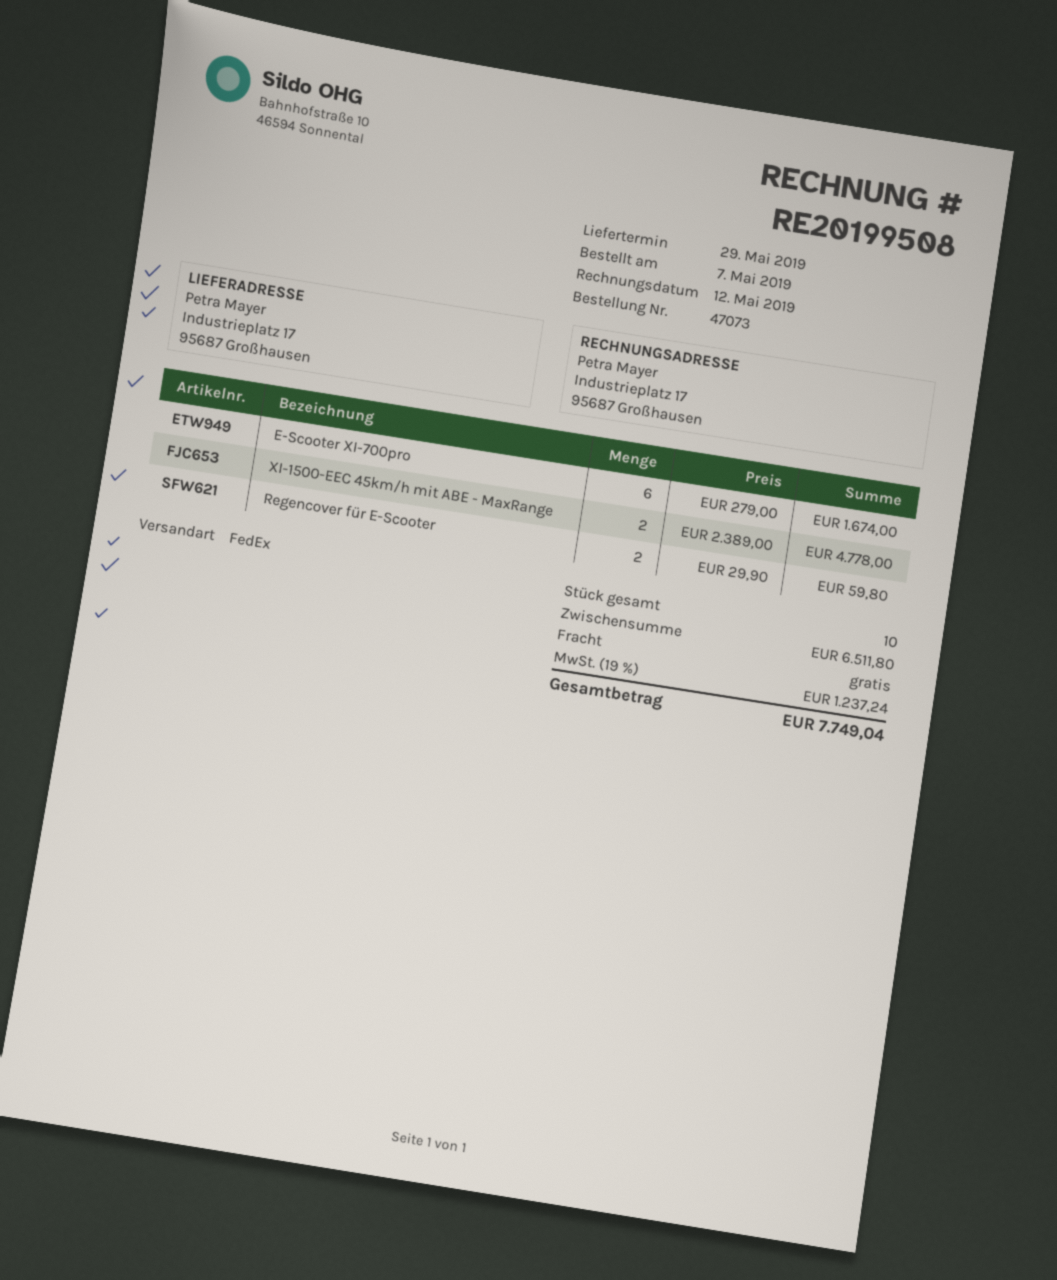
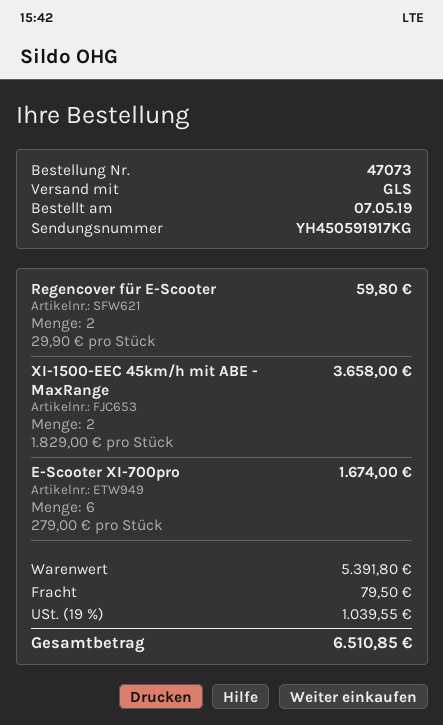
shipping method: FedEx -> GLS
XI-1500-EEC 45km/h mit ABE - MaxRange: 2 x 2389.00 = 4778.00 -> 2 x 1829.00 = 3658.00
subtotal: 6511.80 -> 5391.80
shipping: 0.00 -> 79.50
tax: 19% = 1237.24 -> 19% = 1039.55
total: 7749.04 -> 6510.85

